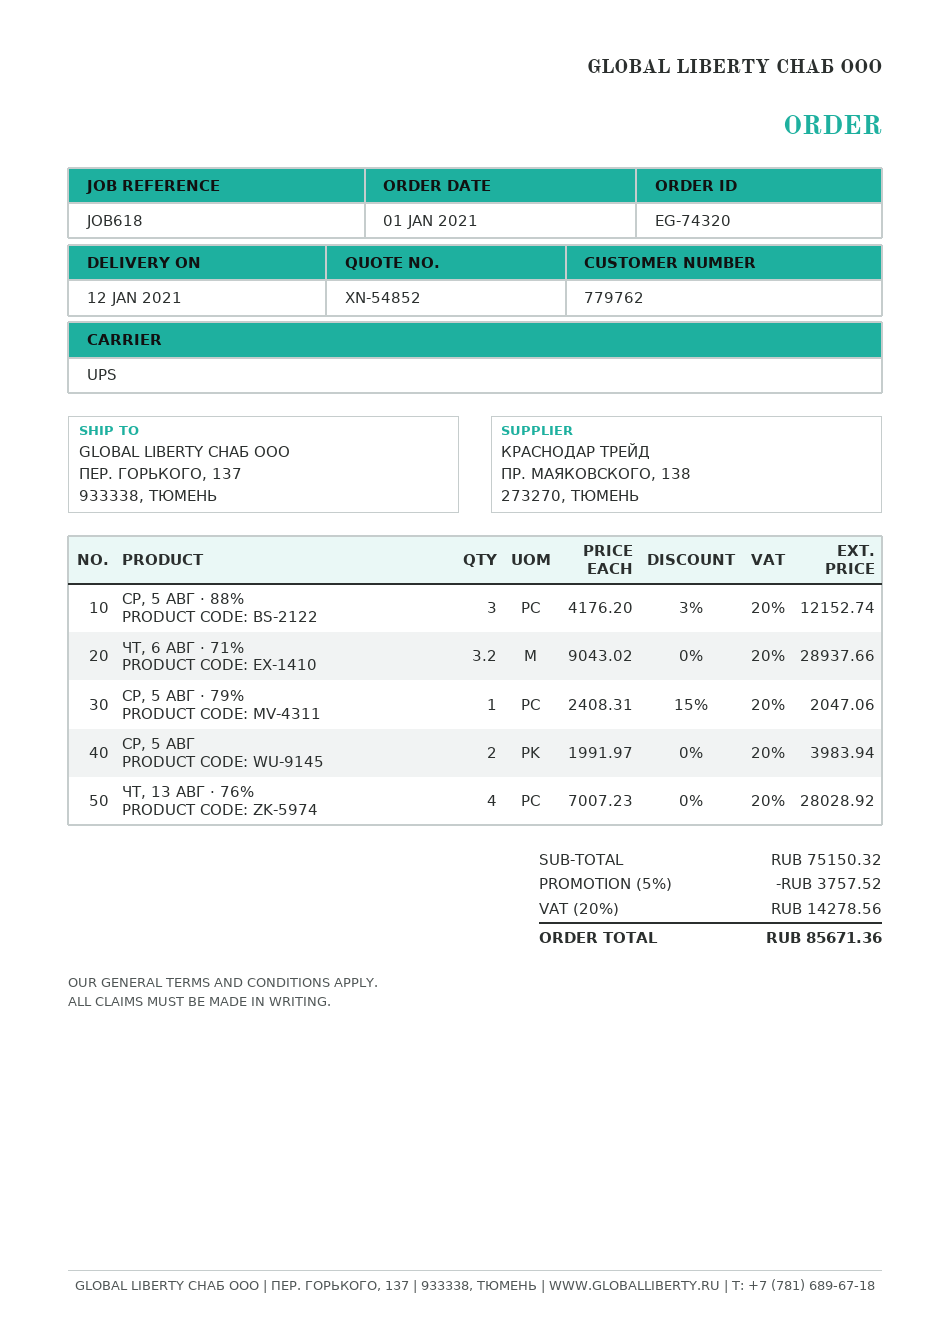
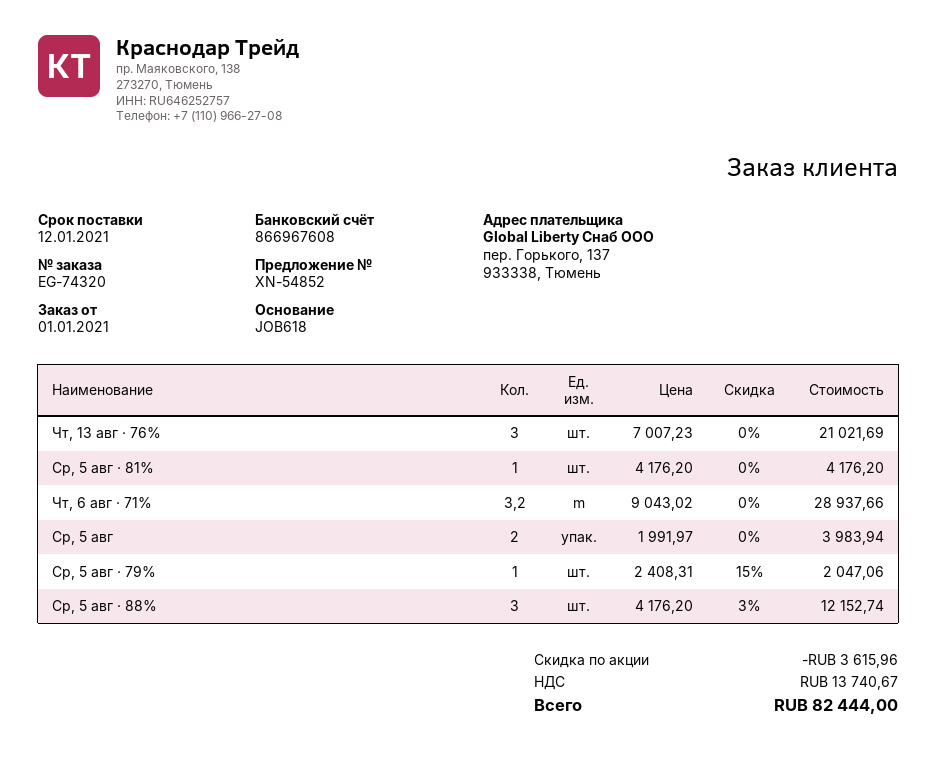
ЧТ, 13 АВГ · 76%: 4 x 7007.23 = 28028.92 -> 3 x 7007.23 = 21021.69
Ср, 5 авг · 81%: none -> 1 x 4176.20 = 4176.20
discount: 3757.52 -> 3615.96
tax: 14278.56 -> 13740.67
total: 85671.36 -> 82444.00

